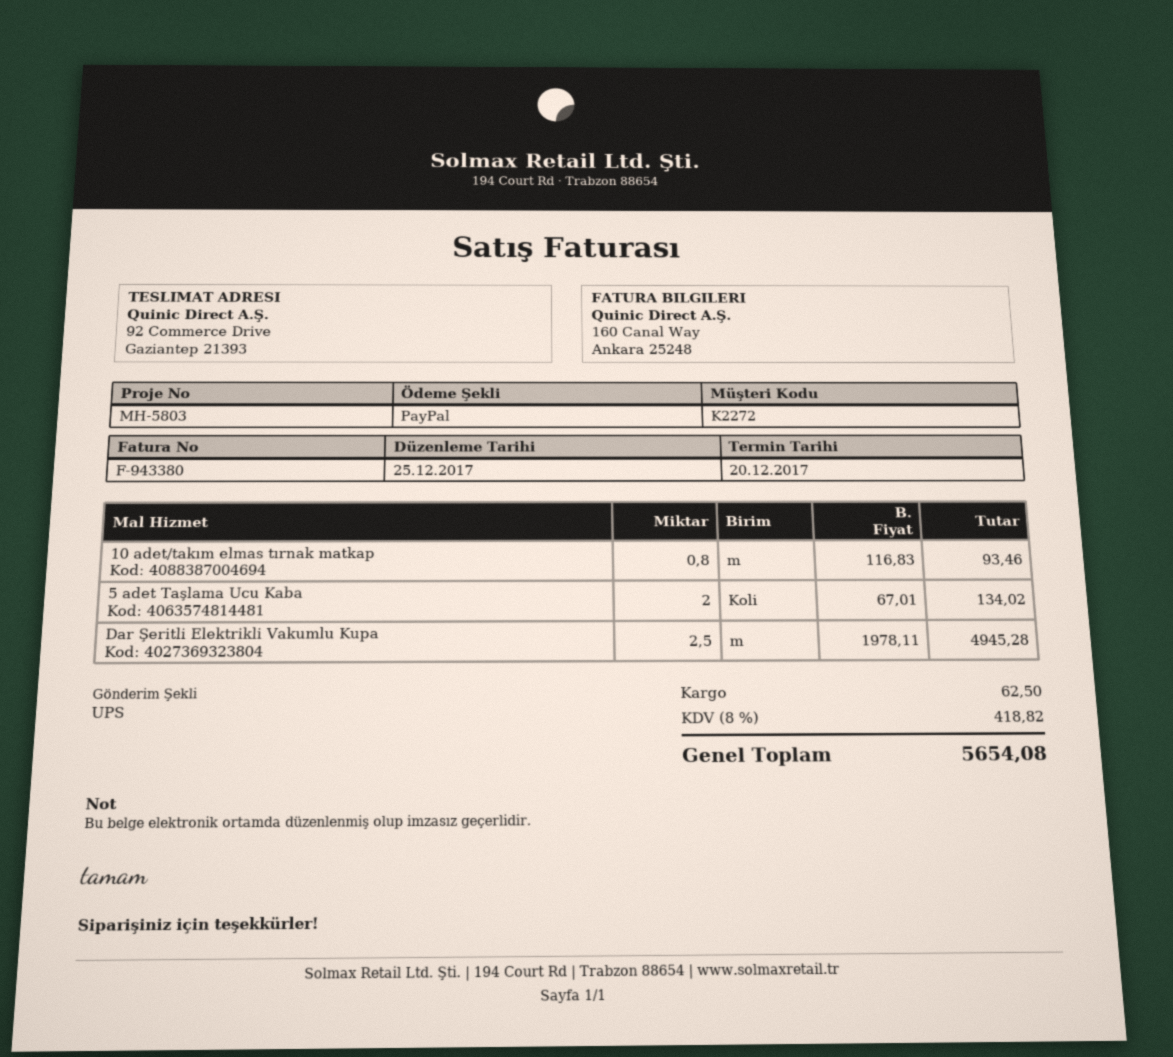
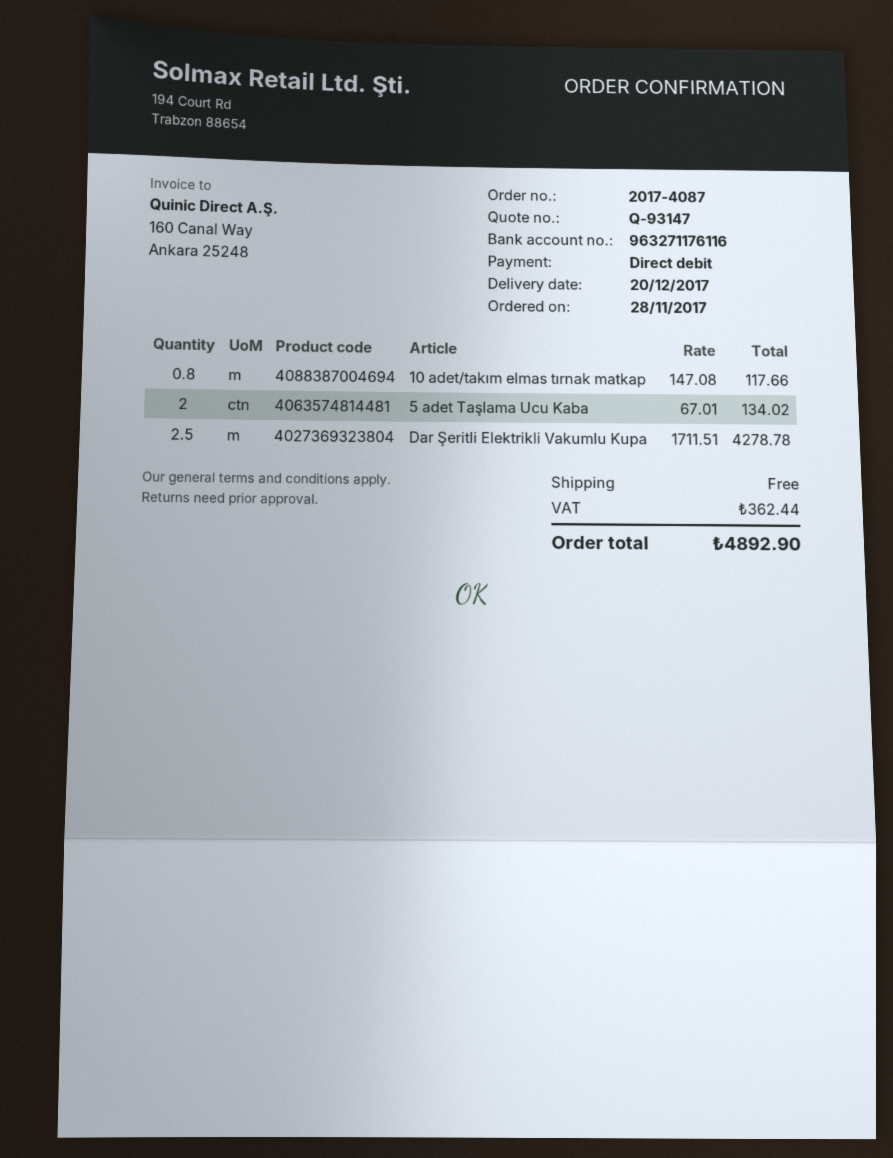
payment method: PayPal -> direct debit
10 adet/takım elmas tırnak matkap: 0.8 x 116.83 = 93.46 -> 0.8 x 147.08 = 117.66
Dar Şeritli Elektrikli Vakumlu Kupa: 2.5 x 1978.11 = 4945.28 -> 2.5 x 1711.51 = 4278.78
shipping: 62.50 -> 0.00
tax: 418.82 -> 362.44
total: 5654.08 -> 4892.90

